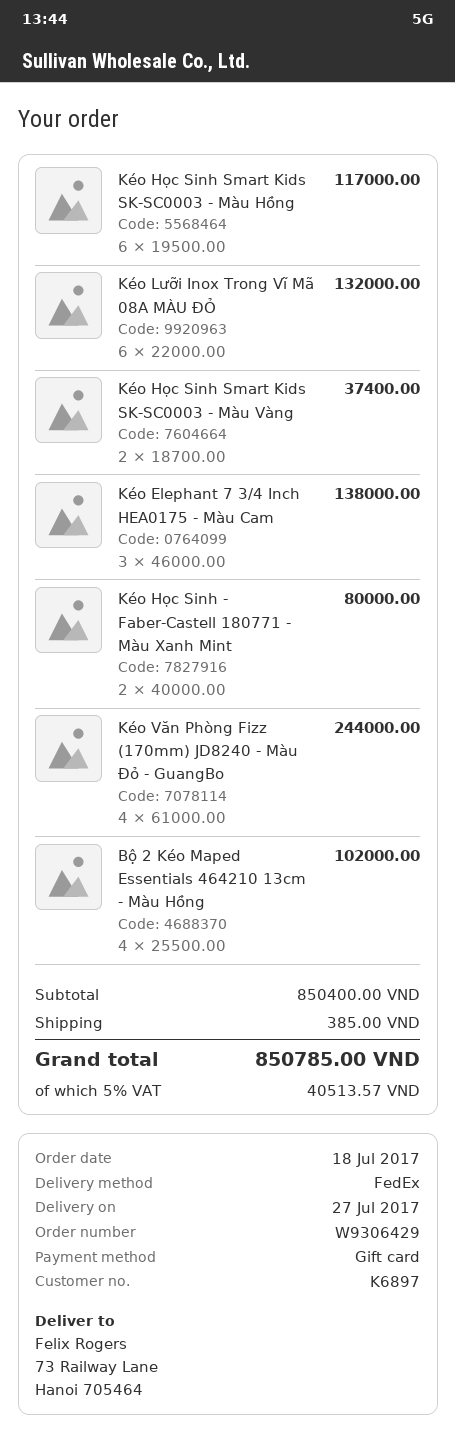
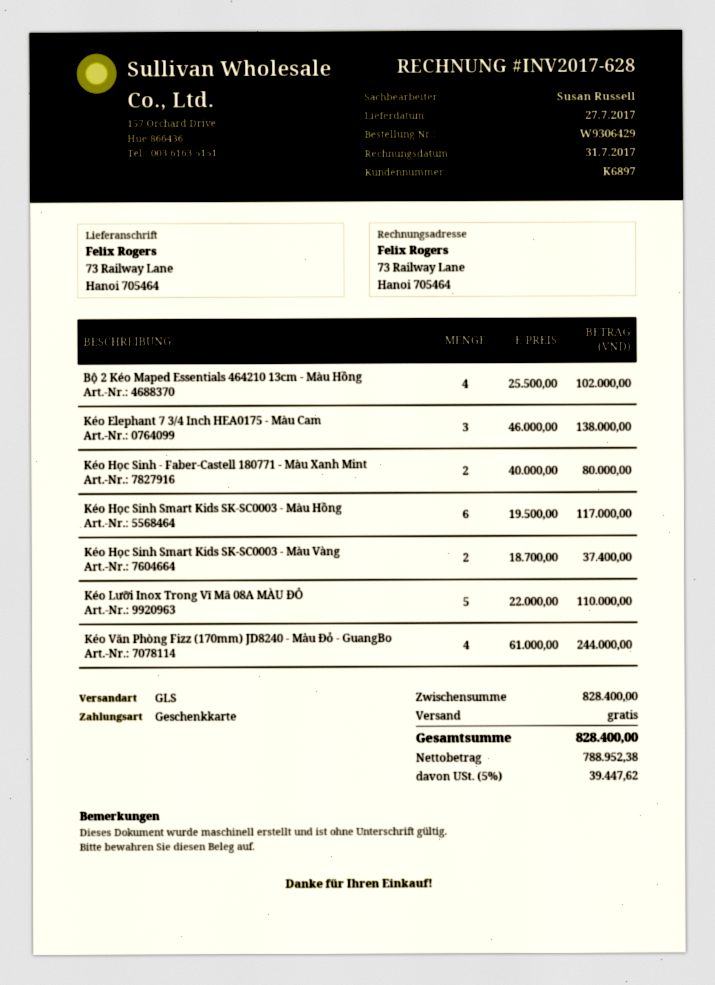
shipping method: FedEx -> GLS
Kéo Lưỡi Inox Trong Vĩ Mã 08A MÀU ĐỎ: 6 x 22000.00 = 132000.00 -> 5 x 22000.00 = 110000.00
subtotal: 850400.00 -> 828400.00
shipping: 385.00 -> 0.00
tax: 5% = 40513.57 -> 5% = 39447.62
total: 850785.00 -> 828400.00

